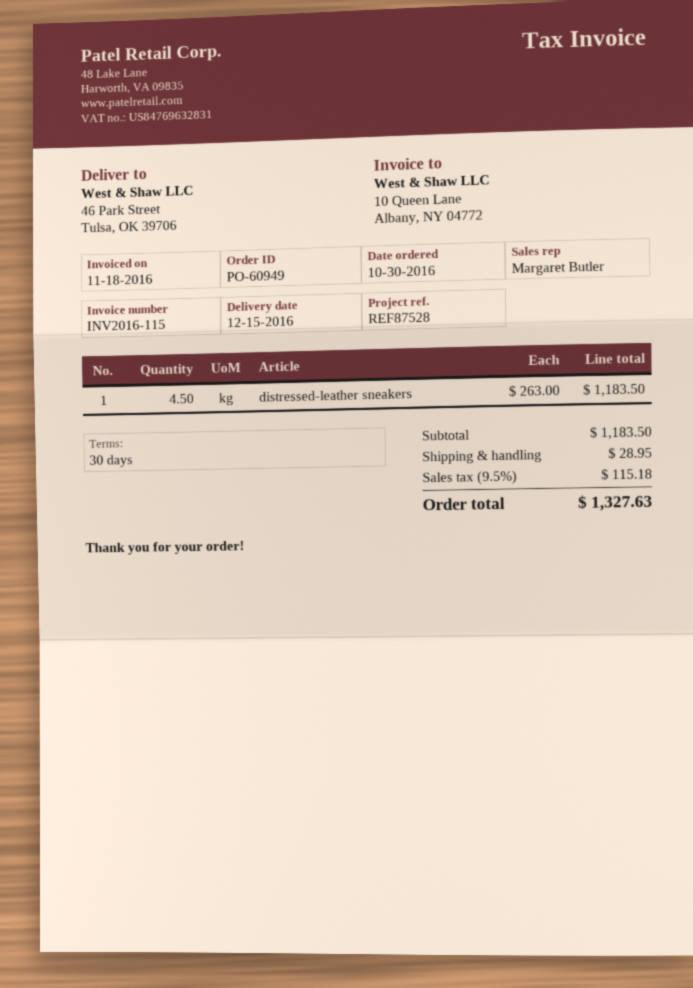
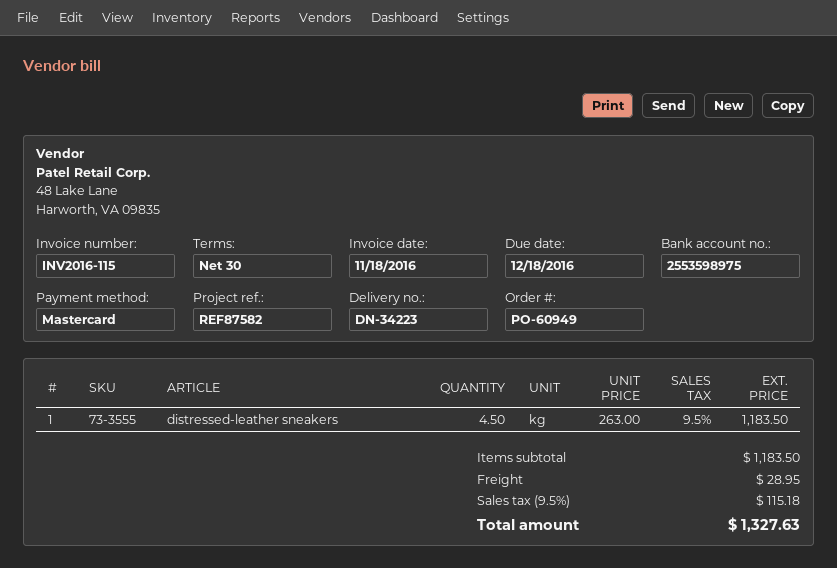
reference: REF87528 -> REF87582

